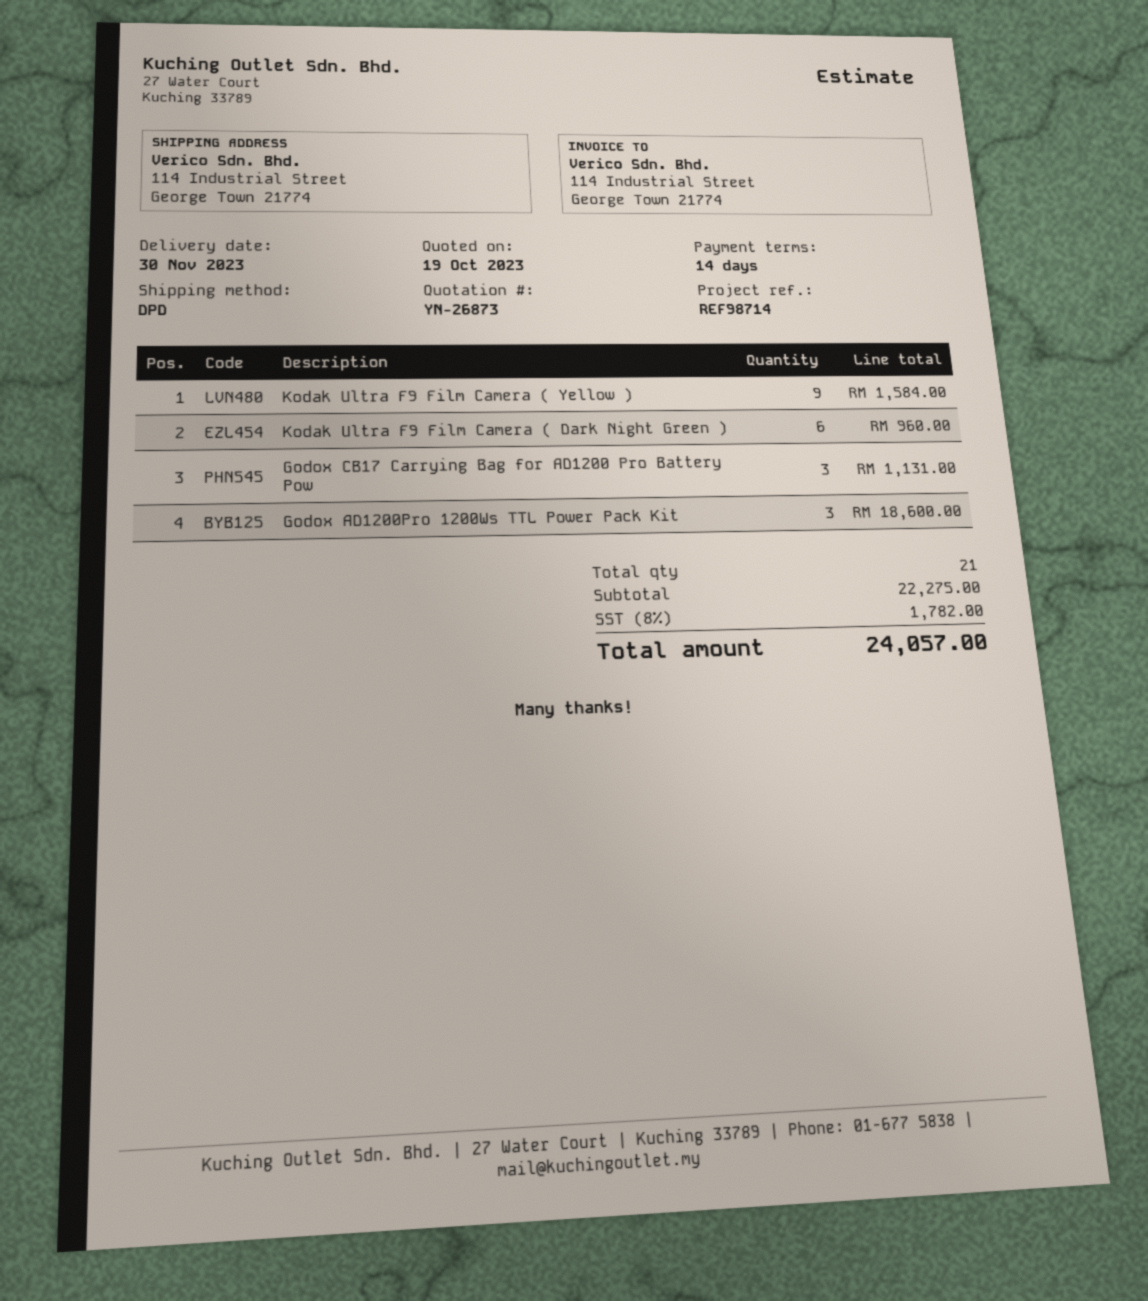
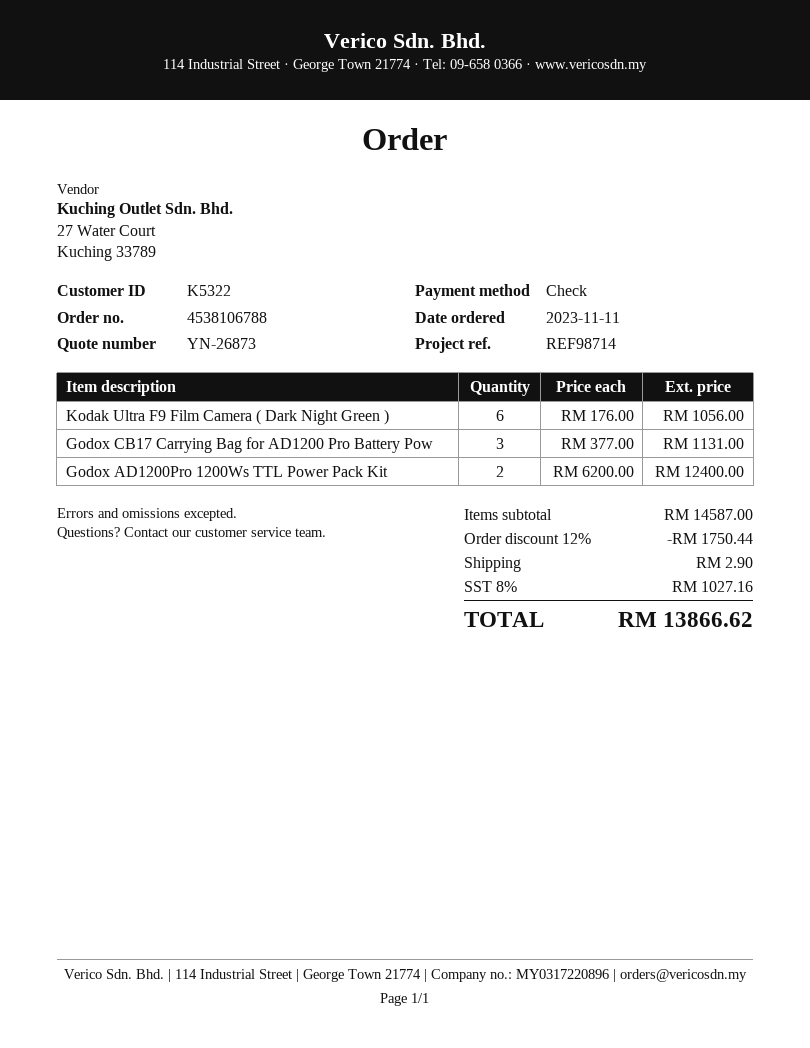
Kodak Ultra F9 Film Camera ( Yellow ): 9 for 1584.00 -> none
Kodak Ultra F9 Film Camera ( Dark Night Green ): 6 for 960.00 -> 6 for 1056.00
Godox AD1200Pro 1200Ws TTL Power Pack Kit: 3 for 18600.00 -> 2 for 12400.00
subtotal: 22275.00 -> 14587.00
discount: none -> 12% = 1750.44
shipping: none -> 2.90
tax: 8% = 1782.00 -> 8% = 1027.16
total: 24057.00 -> 13866.62

